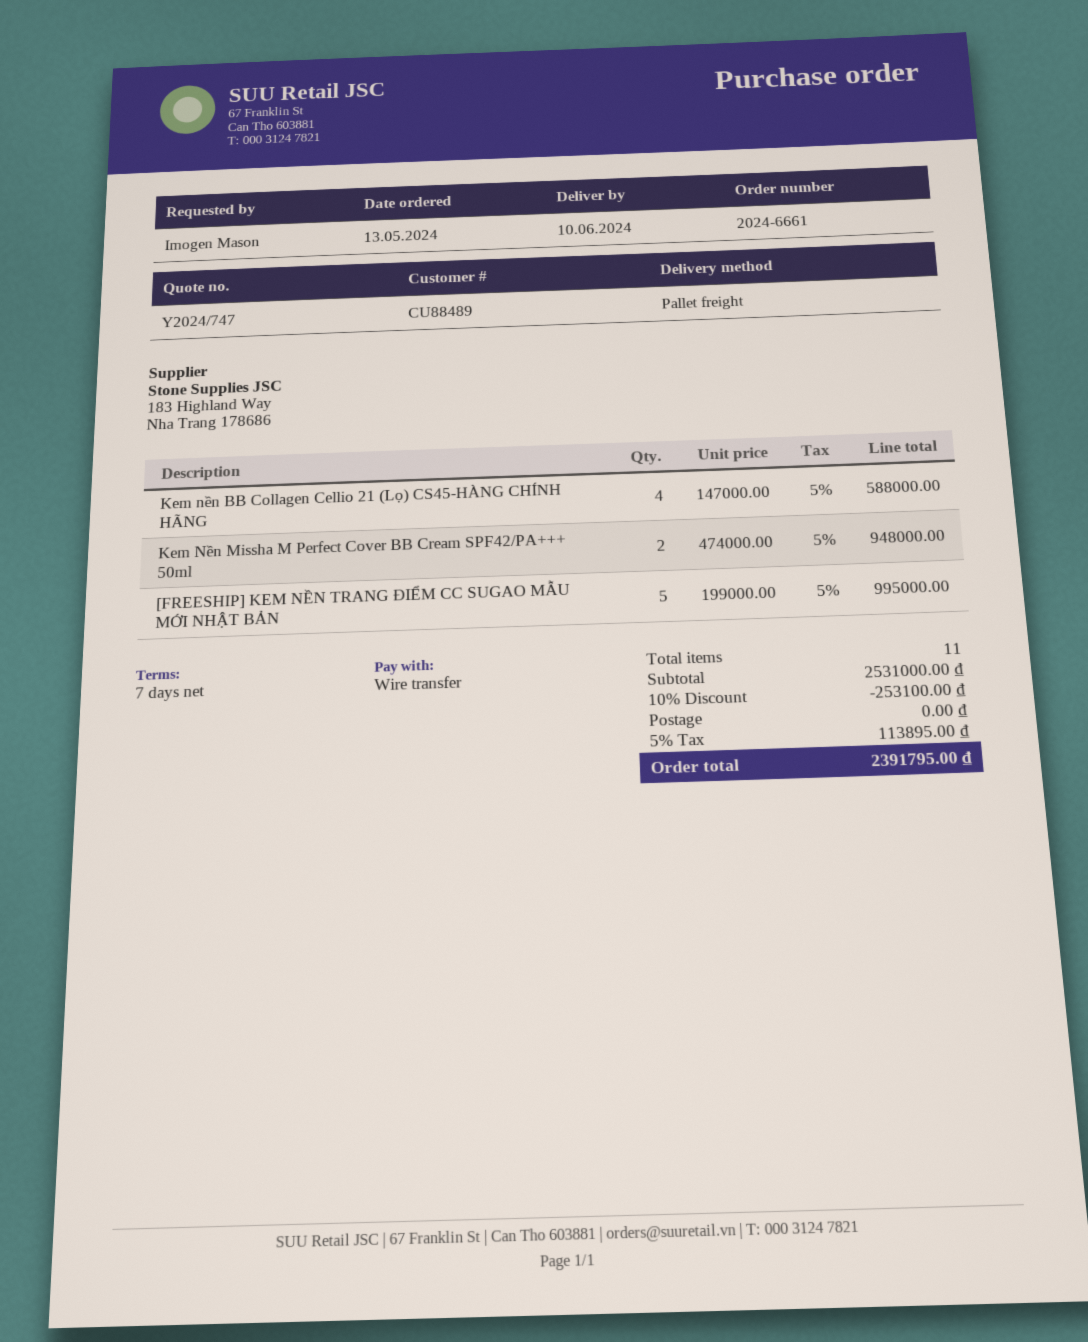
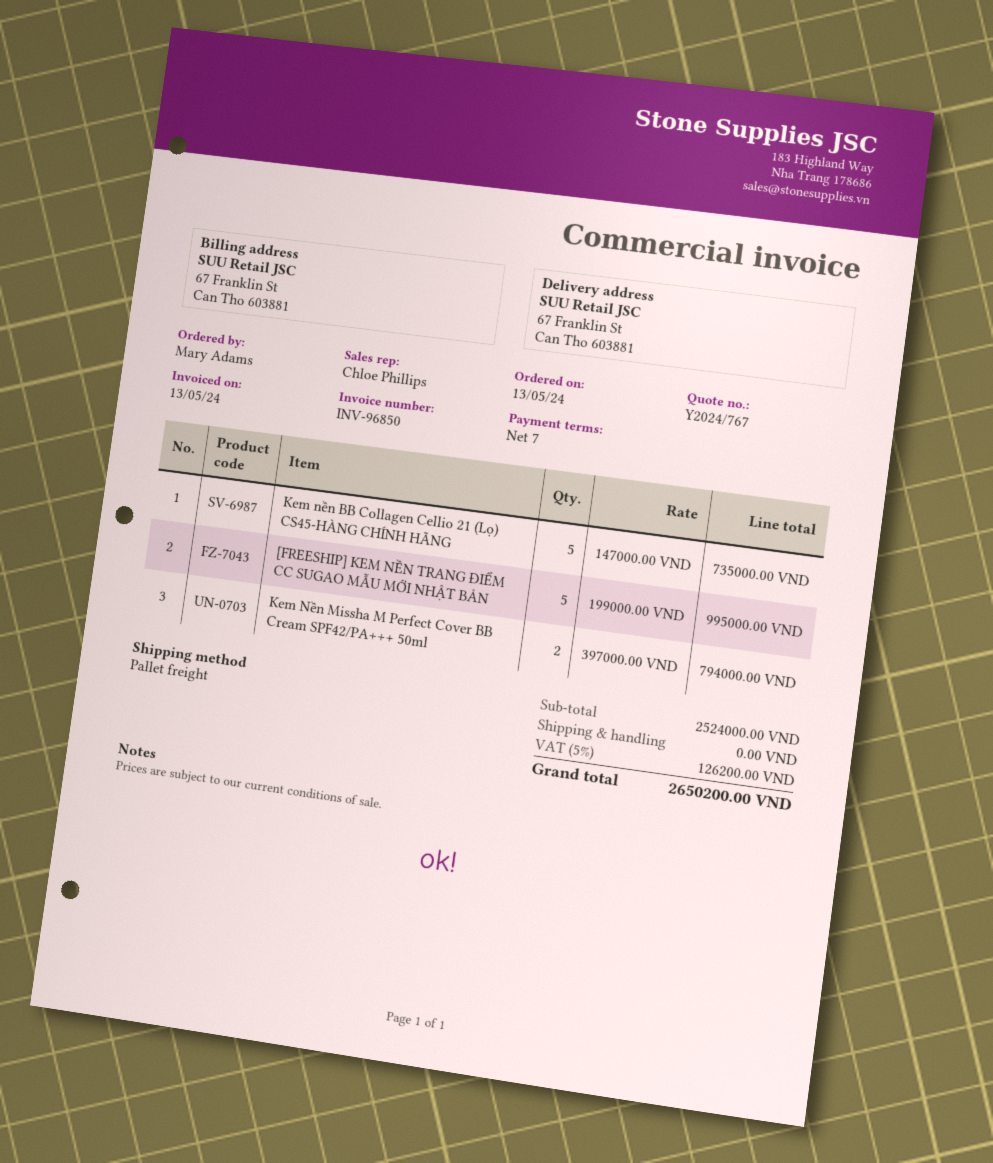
quote number: Y2024/747 -> Y2024/767
ordered by: Imogen Mason -> Mary Adams
Kem nền BB Collagen Cellio 21 (Lọ) CS45-HÀNG CHÍNH HÃNG: 4 x 147000.00 = 588000.00 -> 5 x 147000.00 = 735000.00
Kem Nền Missha M Perfect Cover BB Cream SPF42/PA+++ 50ml: 2 x 474000.00 = 948000.00 -> 2 x 397000.00 = 794000.00
subtotal: 2531000.00 -> 2524000.00
discount: 10% = 253100.00 -> none
tax: 5% = 113895.00 -> 5% = 126200.00
total: 2391795.00 -> 2650200.00

